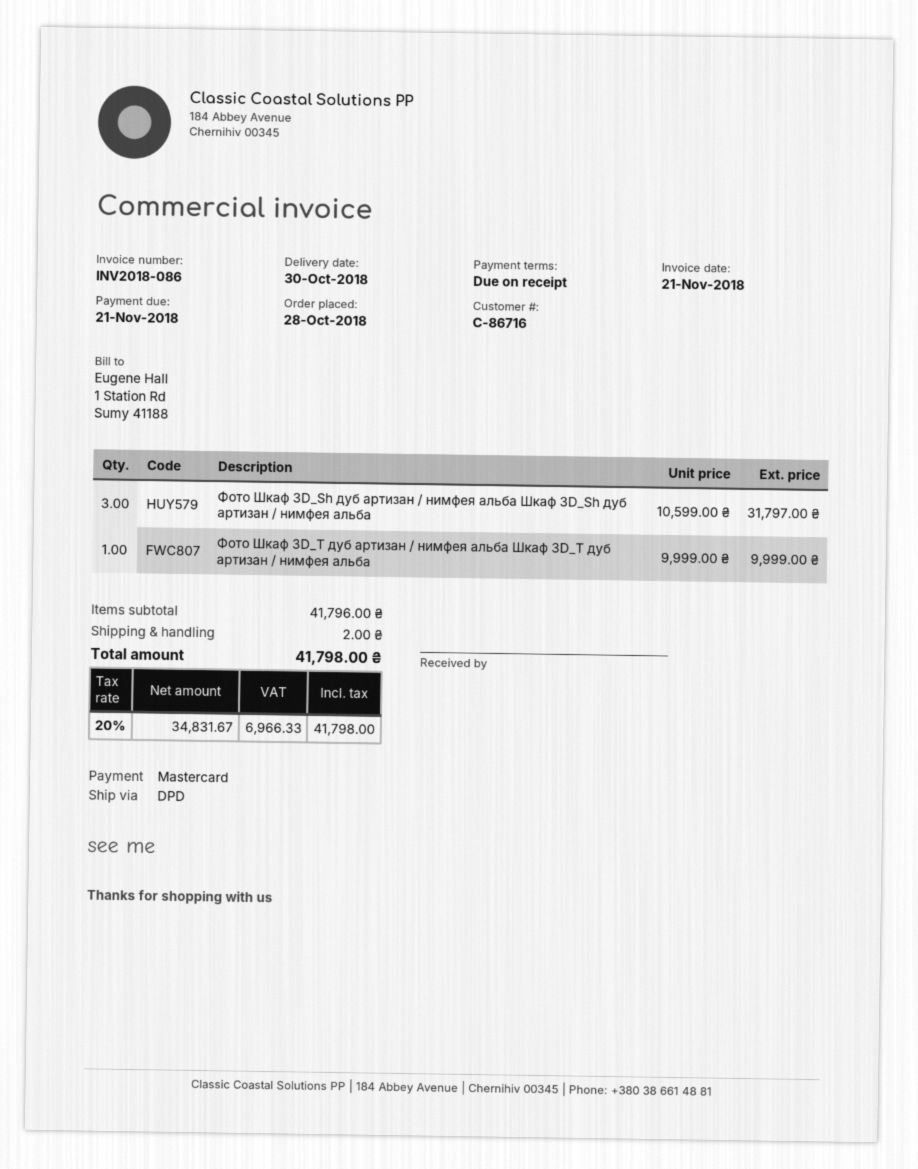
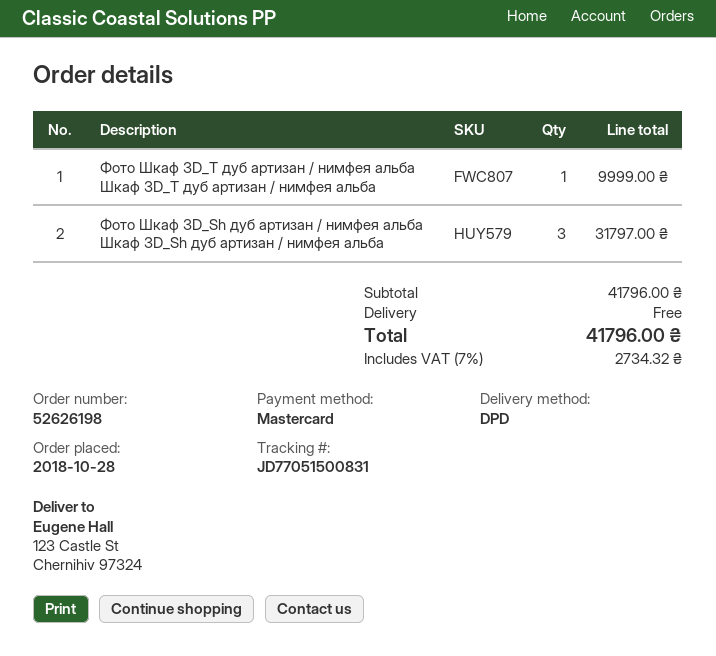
shipping: 2.00 -> 0.00
tax: 20% = 6966.33 -> 7% = 2734.32
total: 41798.00 -> 41796.00

